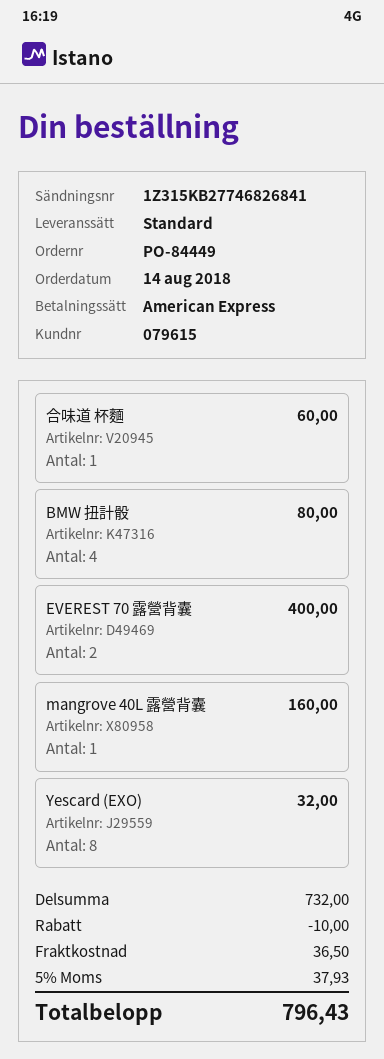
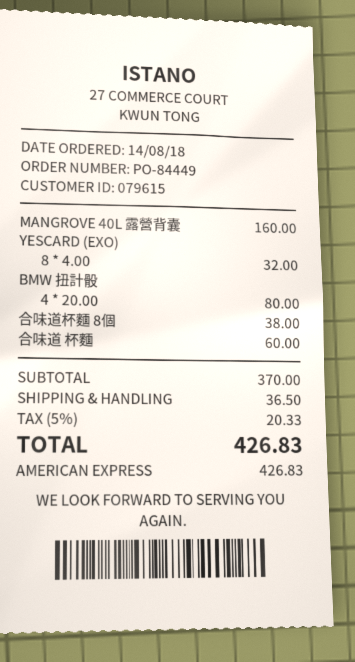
EVEREST 70 露營背囊: 2 for 400.00 -> none
合味道杯麵 8個: none -> 1 for 38.00
subtotal: 732.00 -> 370.00
discount: 10.00 -> none
tax: 5% = 37.93 -> 5% = 20.33
total: 796.43 -> 426.83

